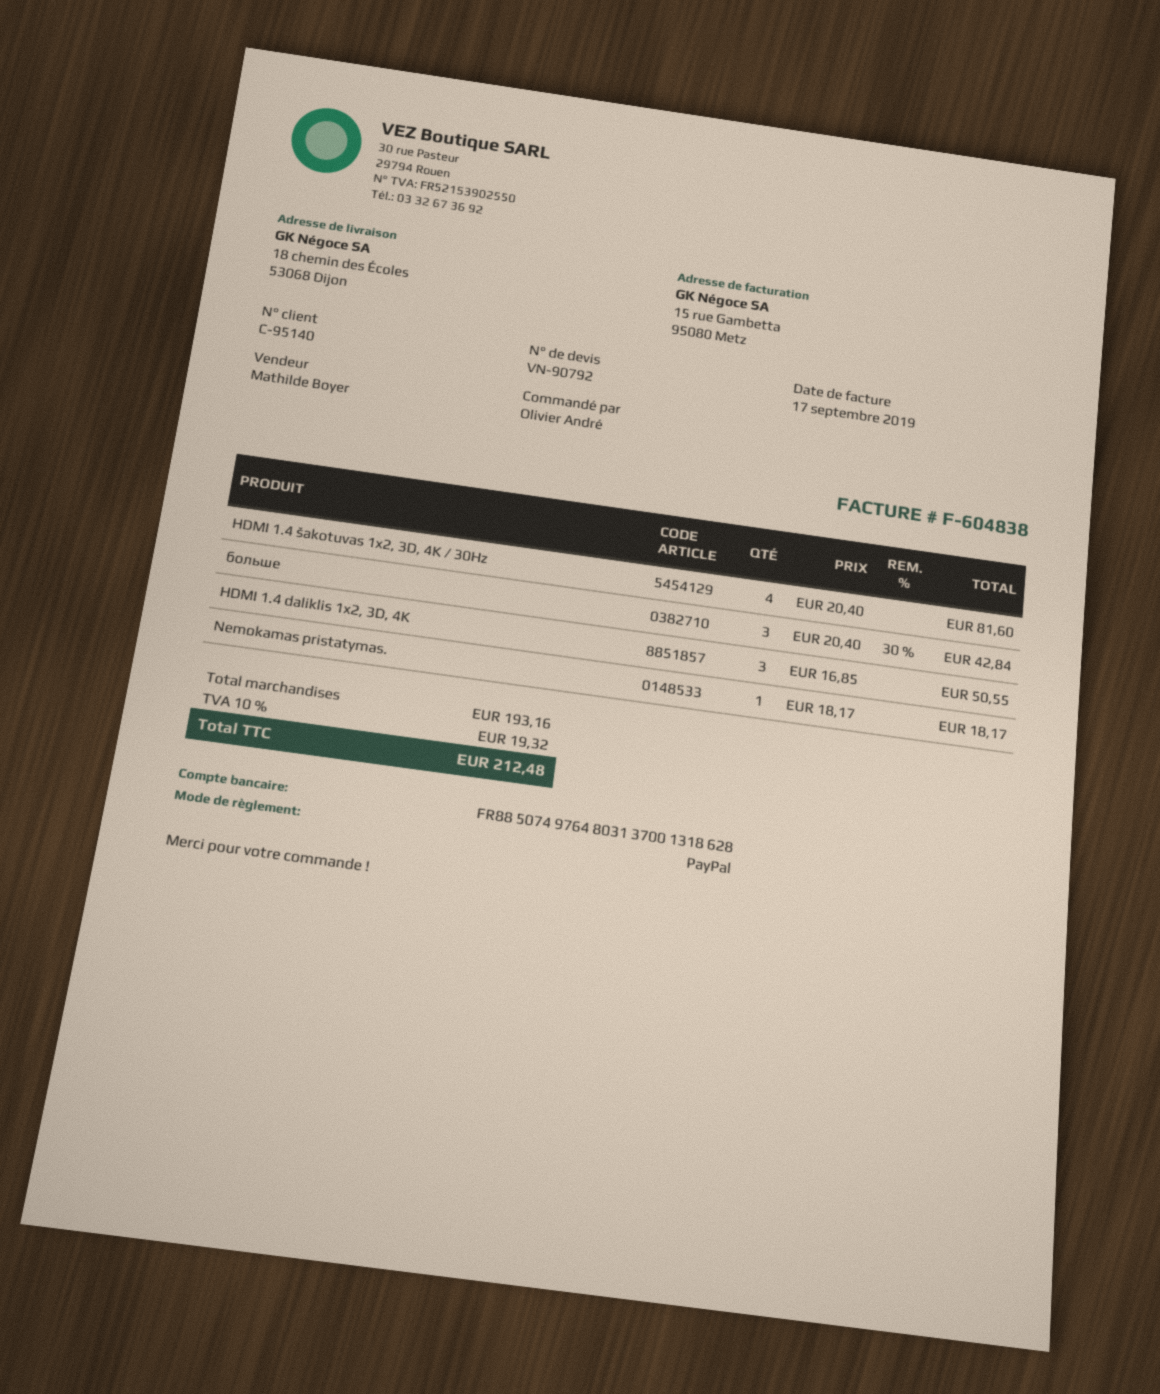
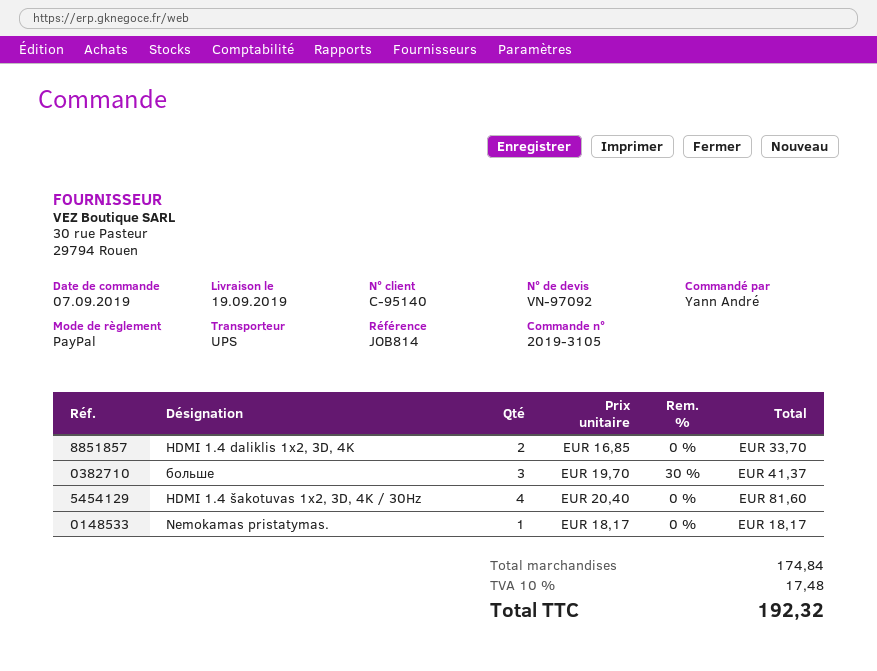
quote number: VN-90792 -> VN-97092
ordered by: Olivier André -> Yann André
больше: 3 x 20.40 - 30% = 42.84 -> 3 x 19.70 - 30% = 41.37
HDMI 1.4 daliklis 1x2, 3D, 4K: 3 x 16.85 = 50.55 -> 2 x 16.85 = 33.70
subtotal: 193.16 -> 174.84
tax: 10% = 19.32 -> 10% = 17.48
total: 212.48 -> 192.32

